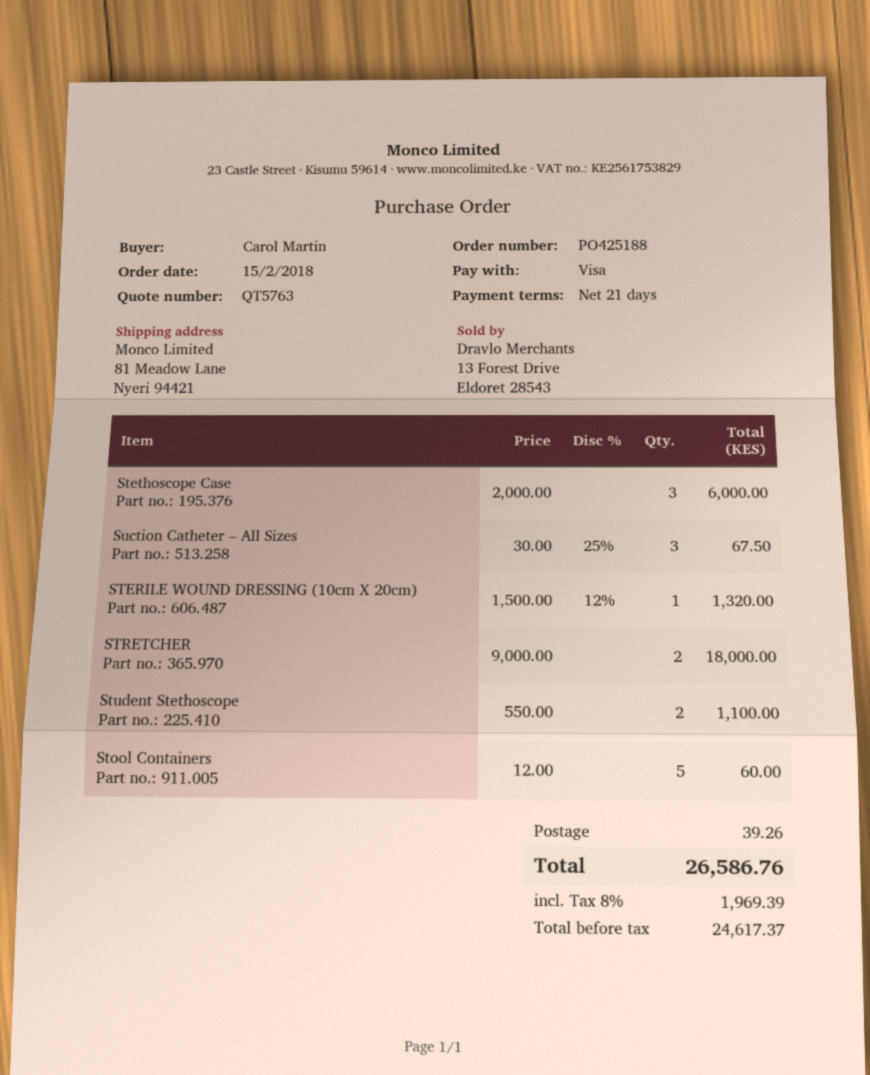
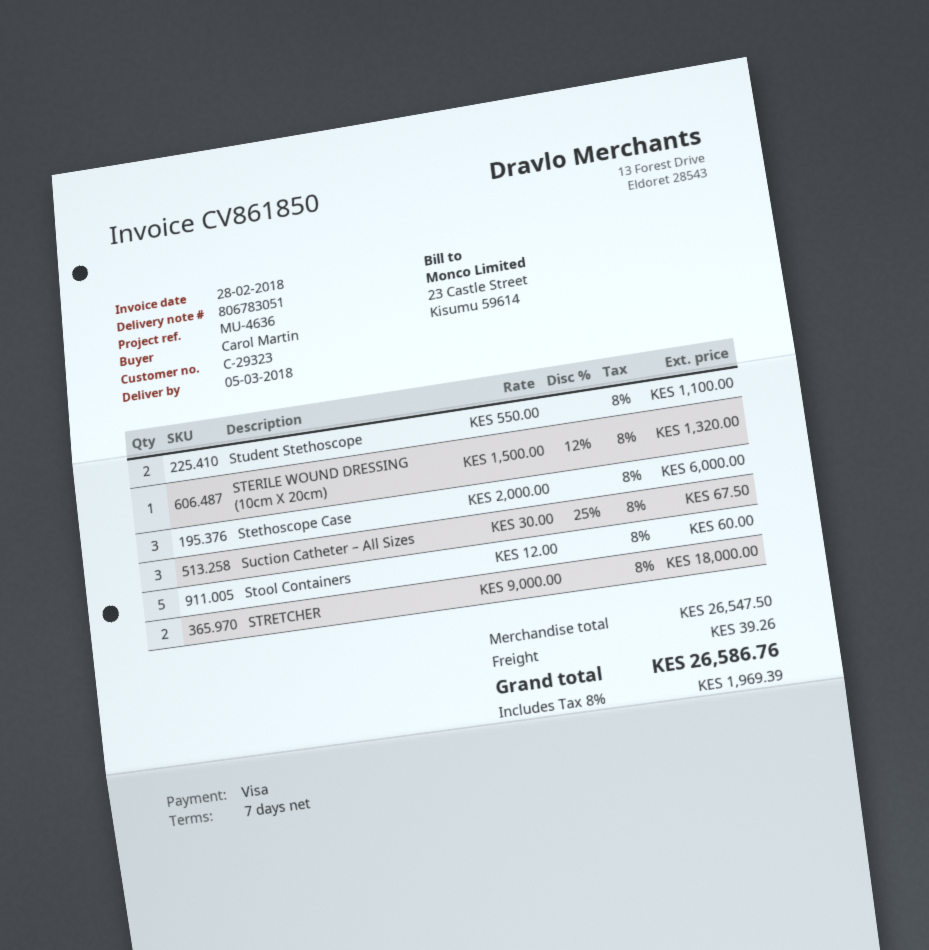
payment terms: 21 days -> 7 days

